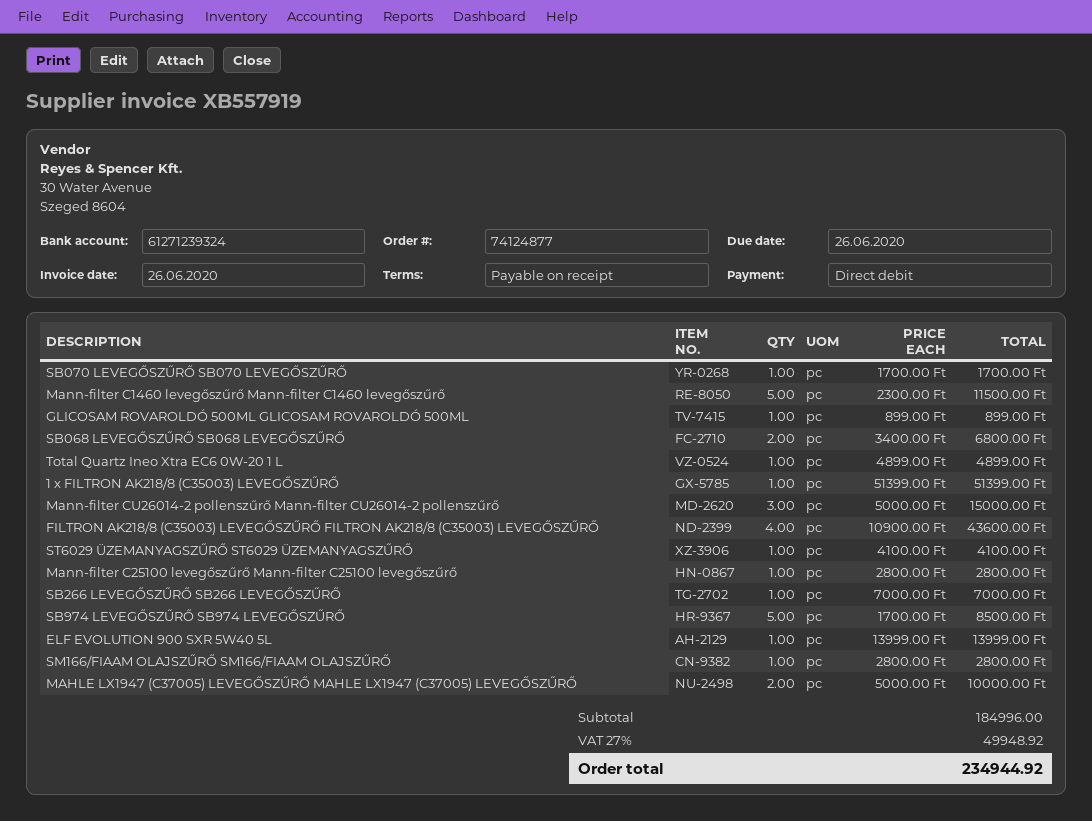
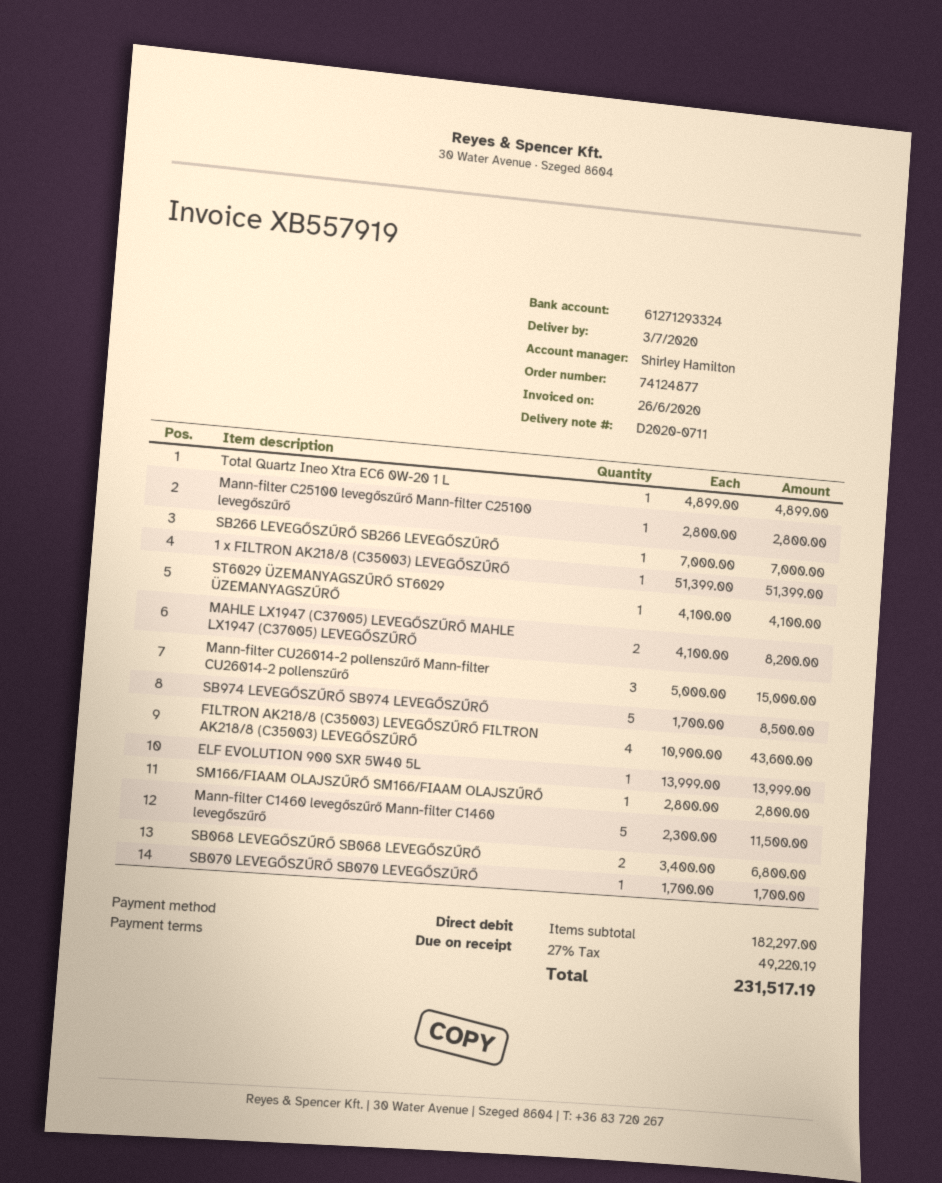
bank account: 61271239324 -> 61271293324
GLICOSAM ROVAROLDÓ 500ML GLICOSAM ROVAROLDÓ 500ML: 1 x 899.00 = 899.00 -> none
MAHLE LX1947 (C37005) LEVEGŐSZŰRŐ MAHLE LX1947 (C37005) LEVEGŐSZŰRŐ: 2 x 5000.00 = 10000.00 -> 2 x 4100.00 = 8200.00
subtotal: 184996.00 -> 182297.00
tax: 27% = 49948.92 -> 27% = 49220.19
total: 234944.92 -> 231517.19

